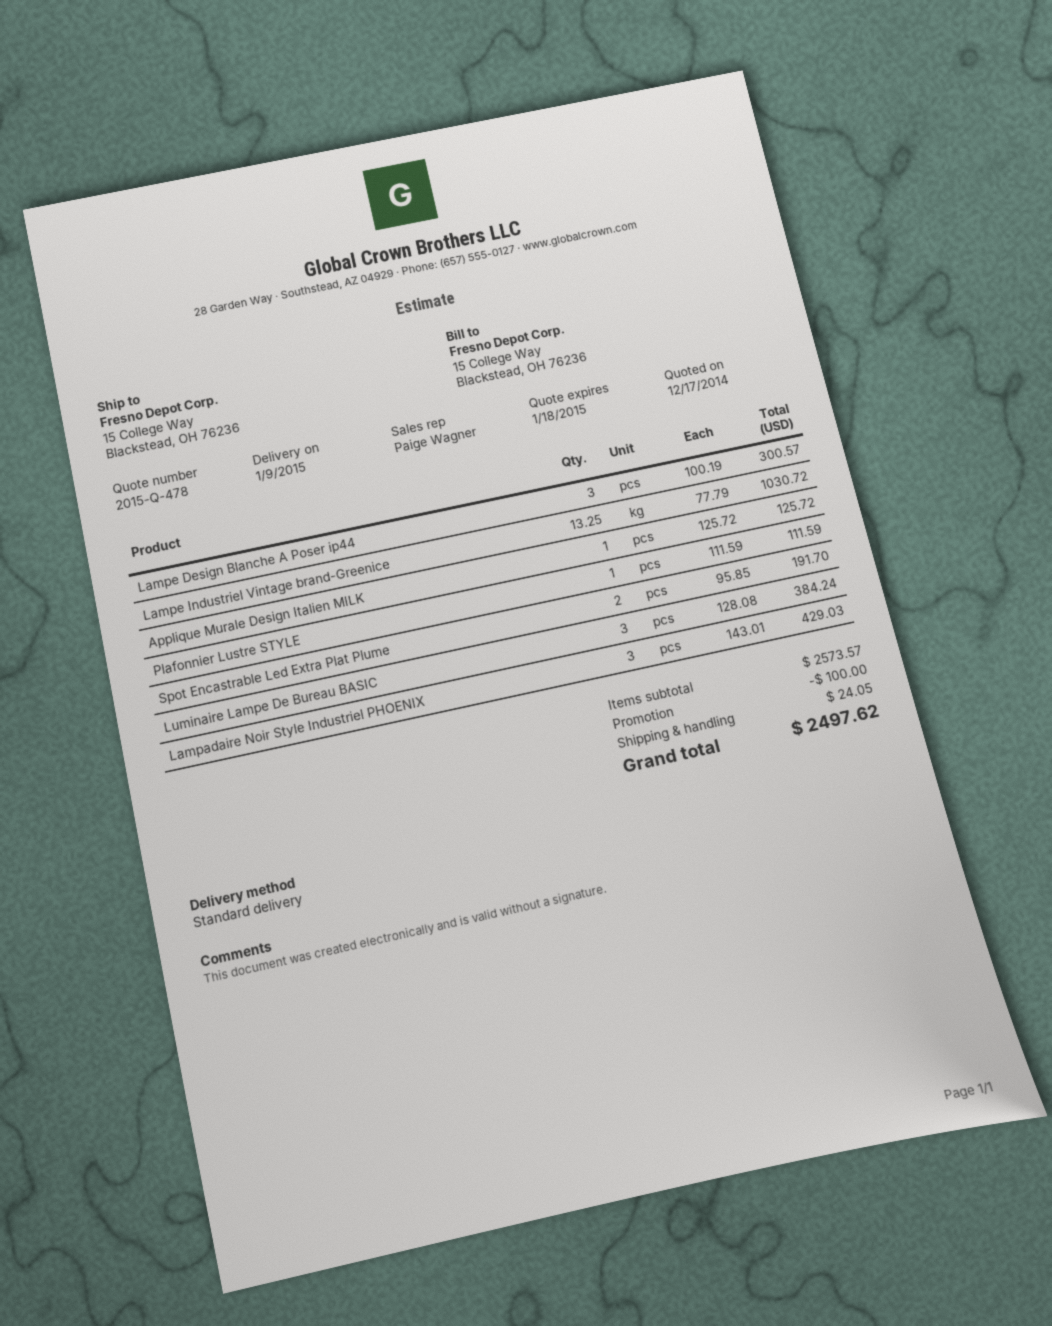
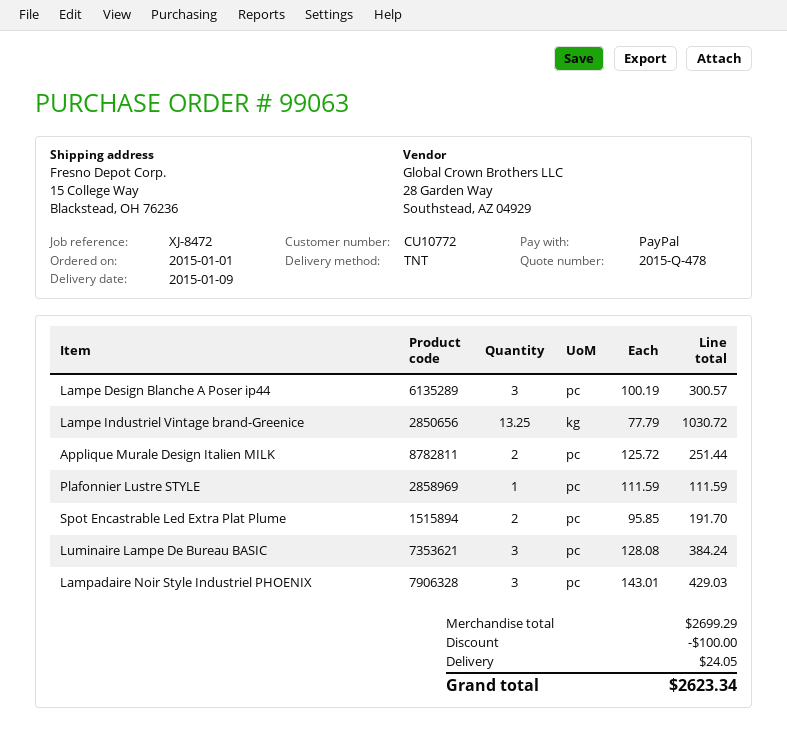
shipping method: standard -> TNT
Applique Murale Design Italien MILK: 1 x 125.72 = 125.72 -> 2 x 125.72 = 251.44
subtotal: 2573.57 -> 2699.29
total: 2497.62 -> 2623.34

